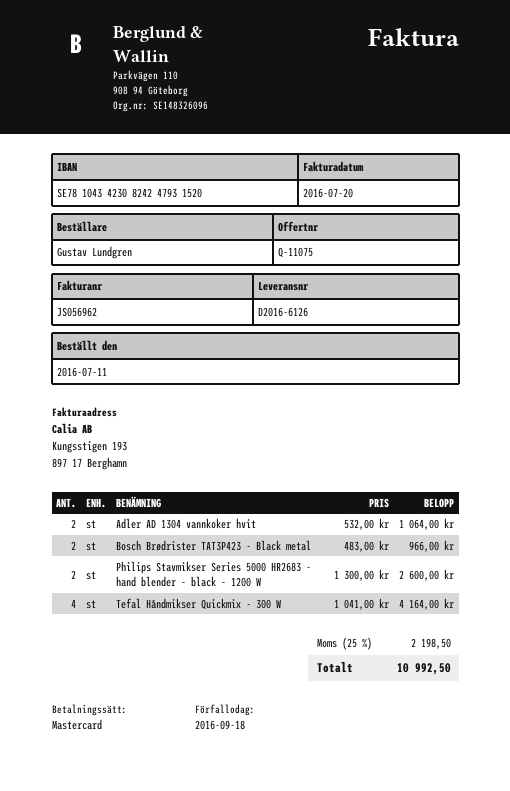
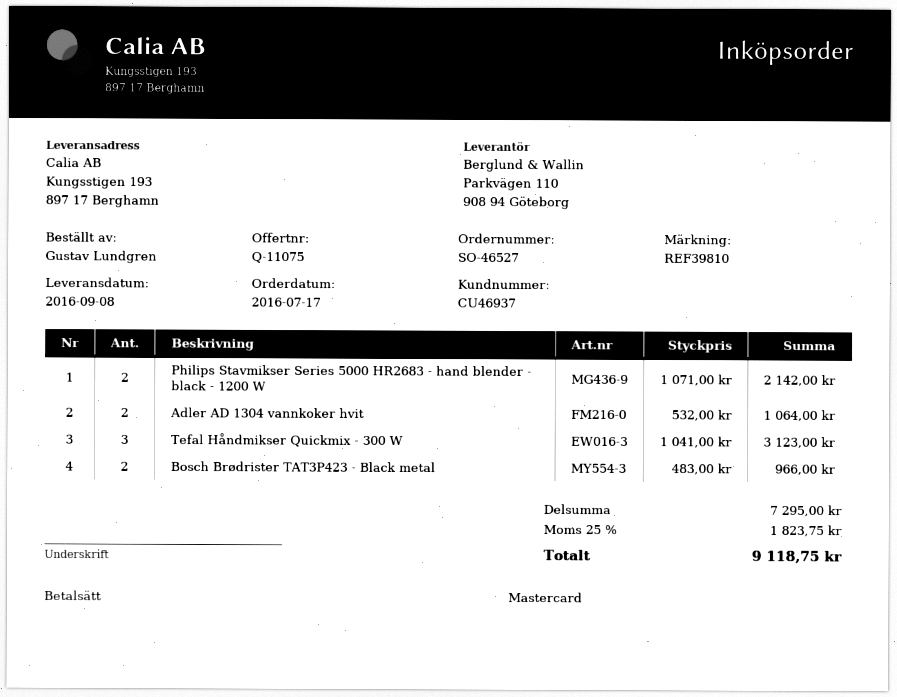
order date: 2016-07-11 -> 2016-07-17
Philips Stavmikser Series 5000 HR2683 - hand blender - black - 1200 W: 2 x 1300.00 = 2600.00 -> 2 x 1071.00 = 2142.00
Tefal Håndmikser Quickmix - 300 W: 4 x 1041.00 = 4164.00 -> 3 x 1041.00 = 3123.00
tax: 25% = 2198.50 -> 25% = 1823.75
total: 10992.50 -> 9118.75

